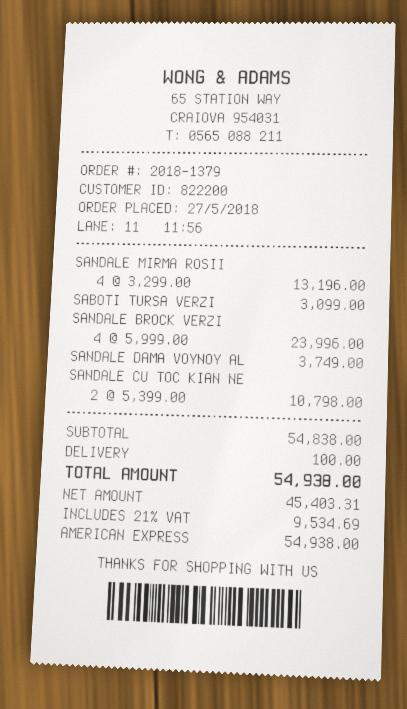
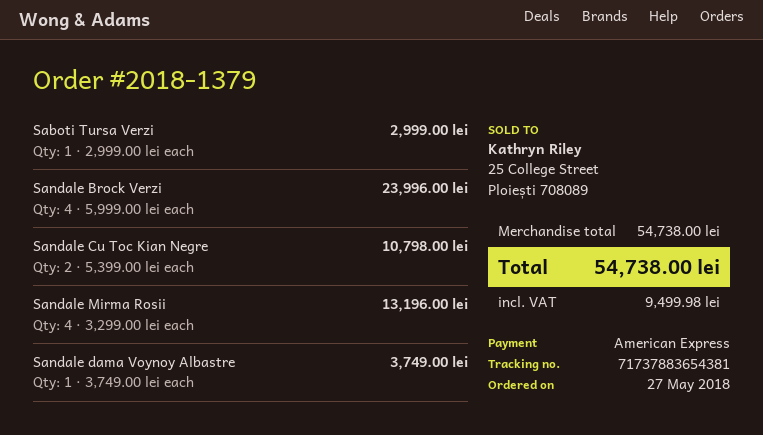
SABOTI TURSA VERZI: 1 x 3099.00 = 3099.00 -> 1 x 2999.00 = 2999.00
subtotal: 54838.00 -> 54738.00
shipping: 100.00 -> none
tax: 9534.69 -> 9499.98
total: 54938.00 -> 54738.00

